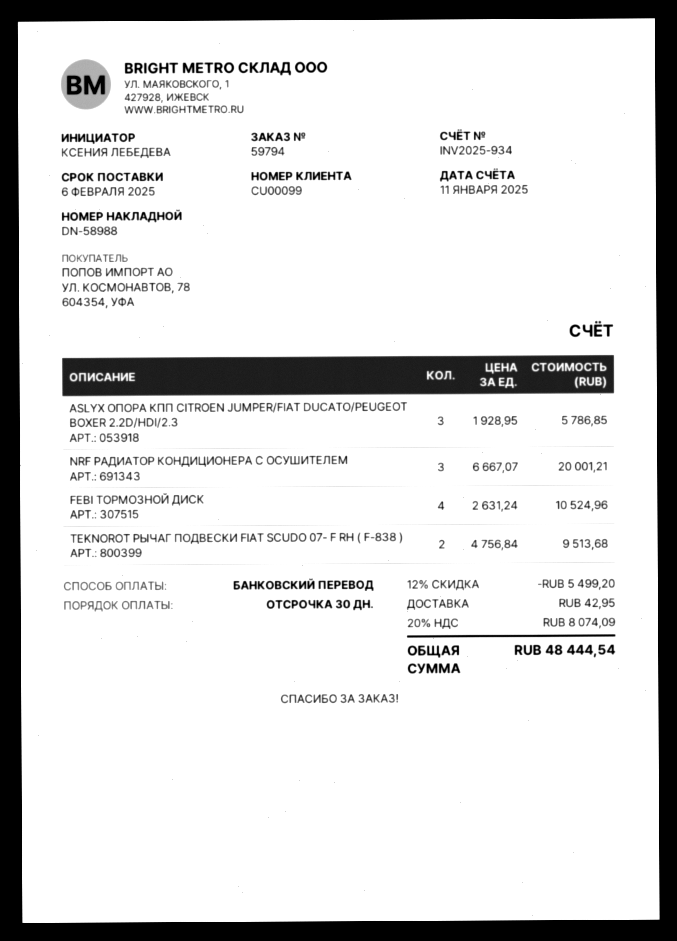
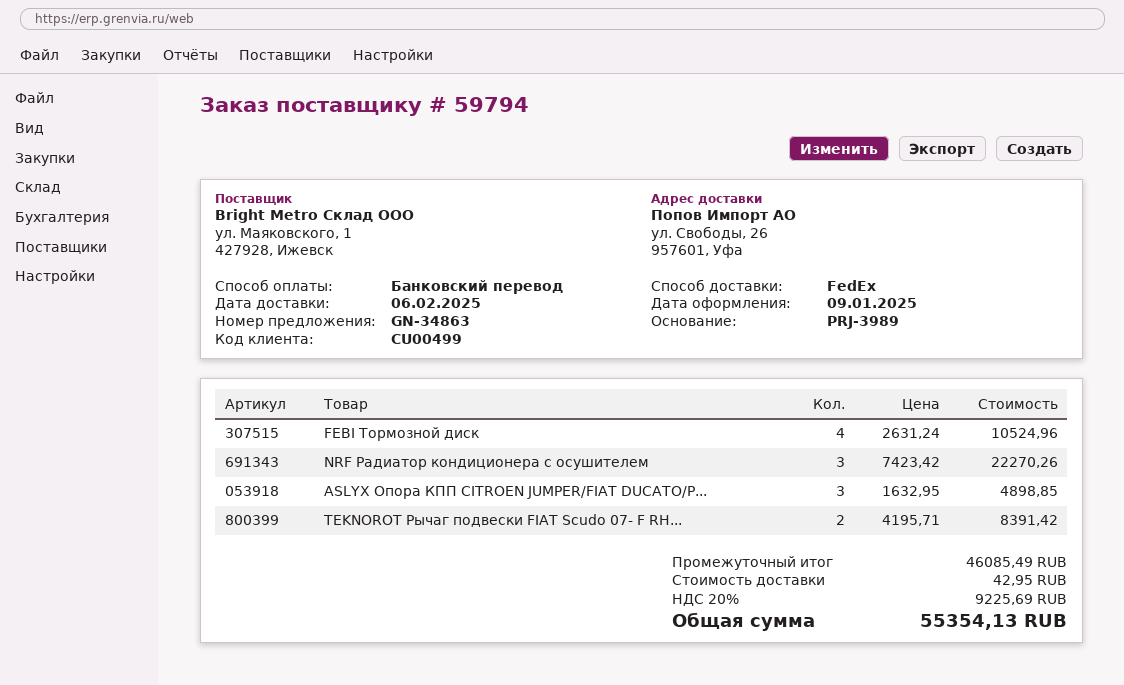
customer number: CU00099 -> CU00499
ASLYX ОПОРА КПП CITROEN JUMPER/FIAT DUCATO/PEUGEOT BOXER 2.2D/HDI/2.3: 3 x 1928.95 = 5786.85 -> 3 x 1632.95 = 4898.85
NRF РАДИАТОР КОНДИЦИОНЕРА С ОСУШИТЕЛЕМ: 3 x 6667.07 = 20001.21 -> 3 x 7423.42 = 22270.26
TEKNOROT РЫЧАГ ПОДВЕСКИ FIAT SCUDO 07- F RH ( F-838 ): 2 x 4756.84 = 9513.68 -> 2 x 4195.71 = 8391.42
discount: 12% = 5499.20 -> none
tax: 20% = 8074.09 -> 20% = 9225.69
total: 48444.54 -> 55354.13

